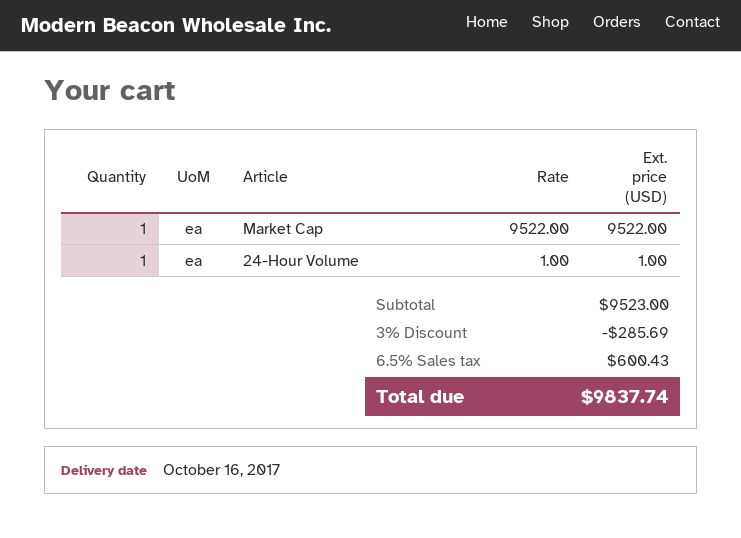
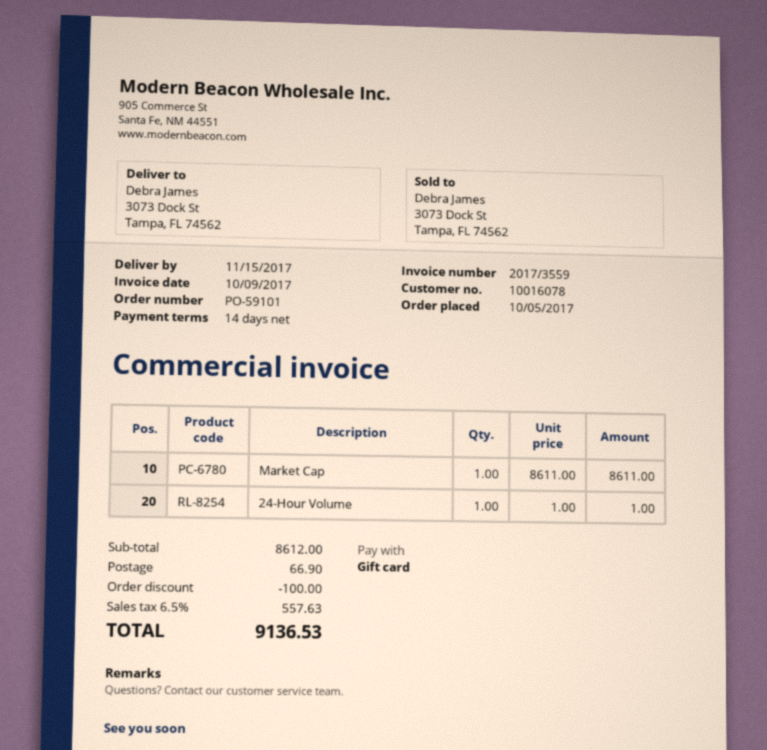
delivery date: 2017-10-16 -> 2017-11-15
Market Cap: 1 x 9522.00 = 9522.00 -> 1 x 8611.00 = 8611.00
subtotal: 9523.00 -> 8612.00
discount: 285.69 -> 100.00
shipping: none -> 66.90
tax: 6.5% = 600.43 -> 6.5% = 557.63
total: 9837.74 -> 9136.53

